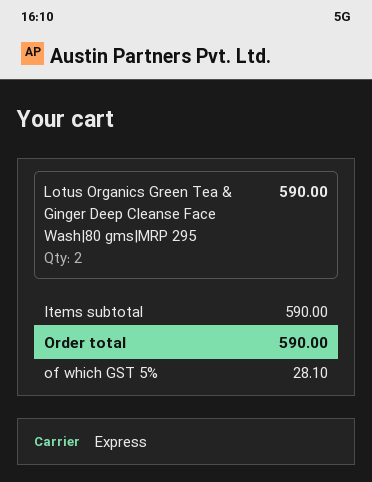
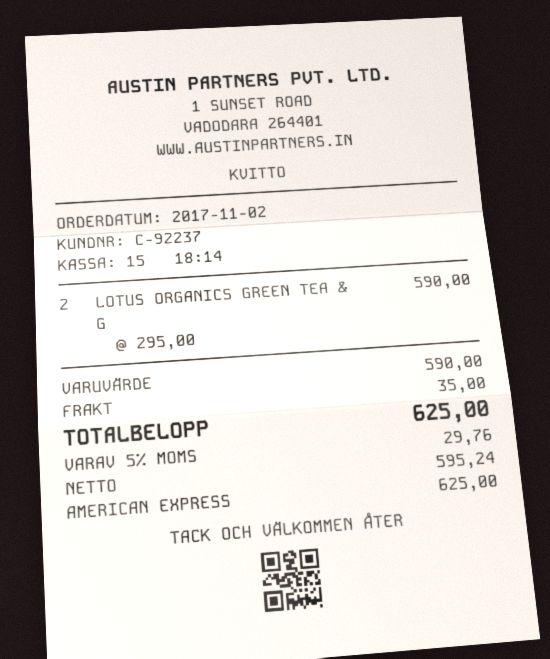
shipping: none -> 35.00
tax: 5% = 28.10 -> 5% = 29.76
total: 590.00 -> 625.00

